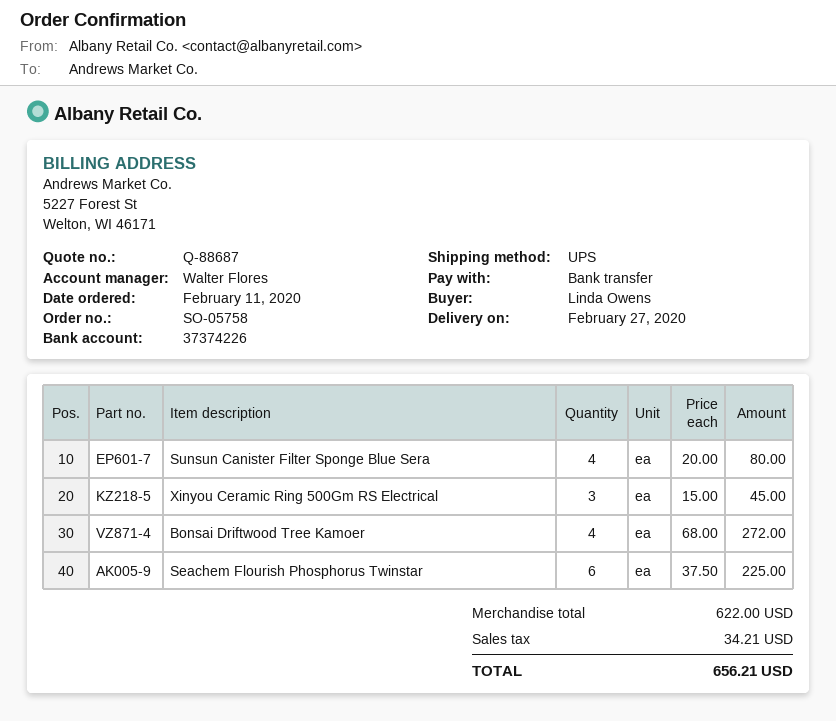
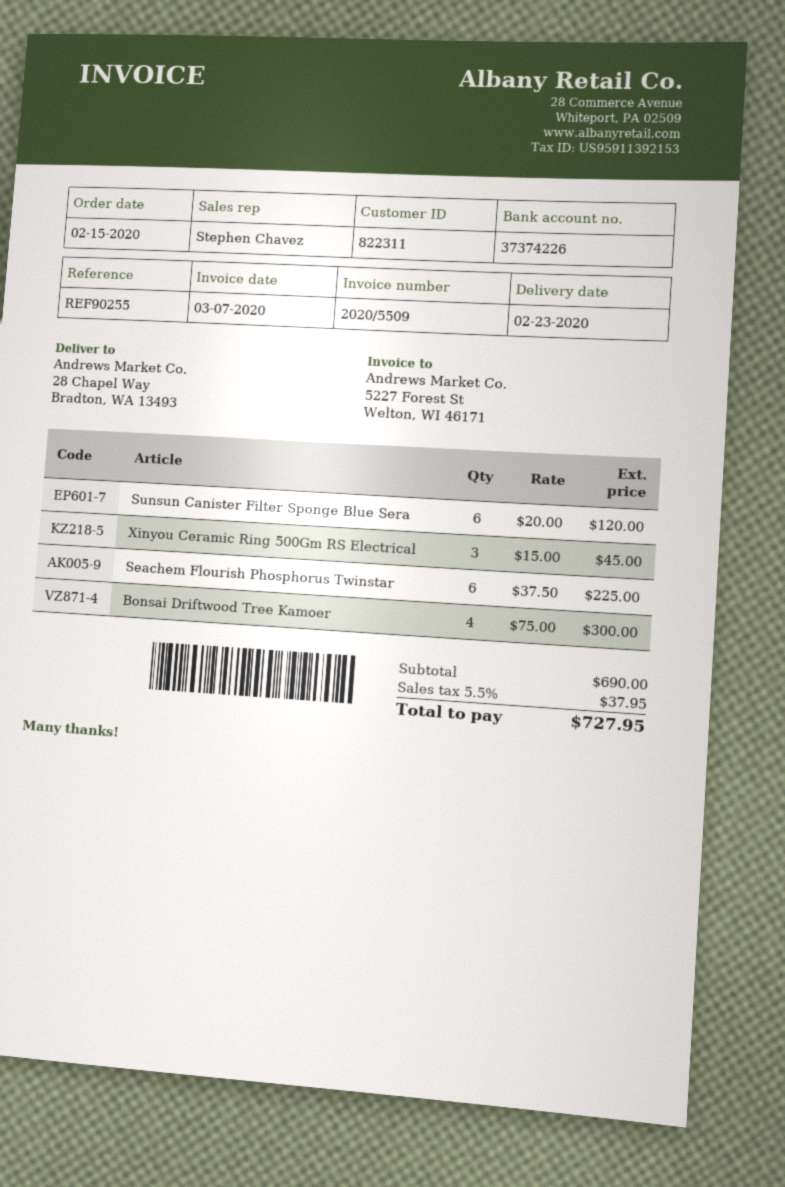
order date: 2020-02-11 -> 2020-02-15
delivery date: 2020-02-27 -> 2020-02-23
sales rep: Walter Flores -> Stephen Chavez
Sunsun Canister Filter Sponge Blue Sera: 4 x 20.00 = 80.00 -> 6 x 20.00 = 120.00
Bonsai Driftwood Tree Kamoer: 4 x 68.00 = 272.00 -> 4 x 75.00 = 300.00
subtotal: 622.00 -> 690.00
tax: 34.21 -> 37.95
total: 656.21 -> 727.95

